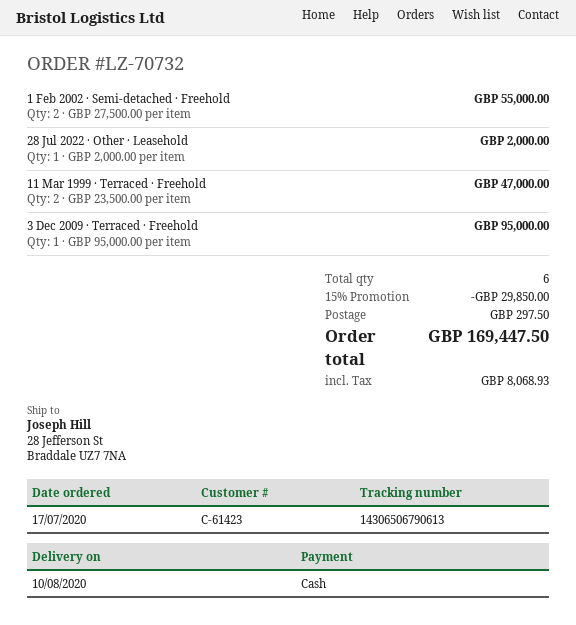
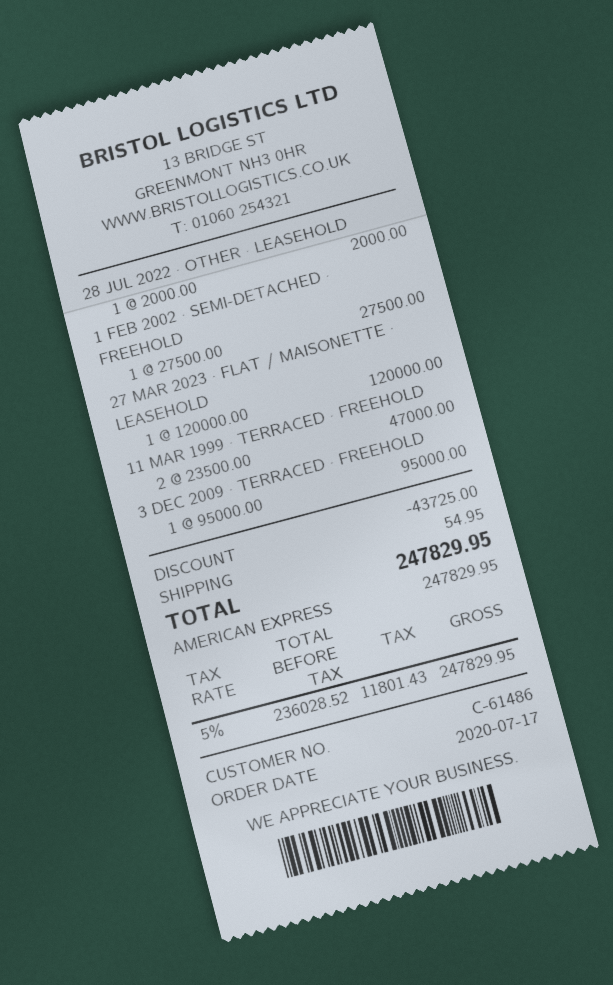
customer number: C-61423 -> C-61486
payment method: cash -> American Express
1 Feb 2002 · Semi-detached · Freehold: 2 x 27500.00 = 55000.00 -> 1 x 27500.00 = 27500.00
27 MAR 2023 · FLAT / MAISONETTE · LEASEHOLD: none -> 1 x 120000.00 = 120000.00
discount: 29850.00 -> 43725.00
shipping: 297.50 -> 54.95
tax: 8068.93 -> 11801.43
total: 169447.50 -> 247829.95

